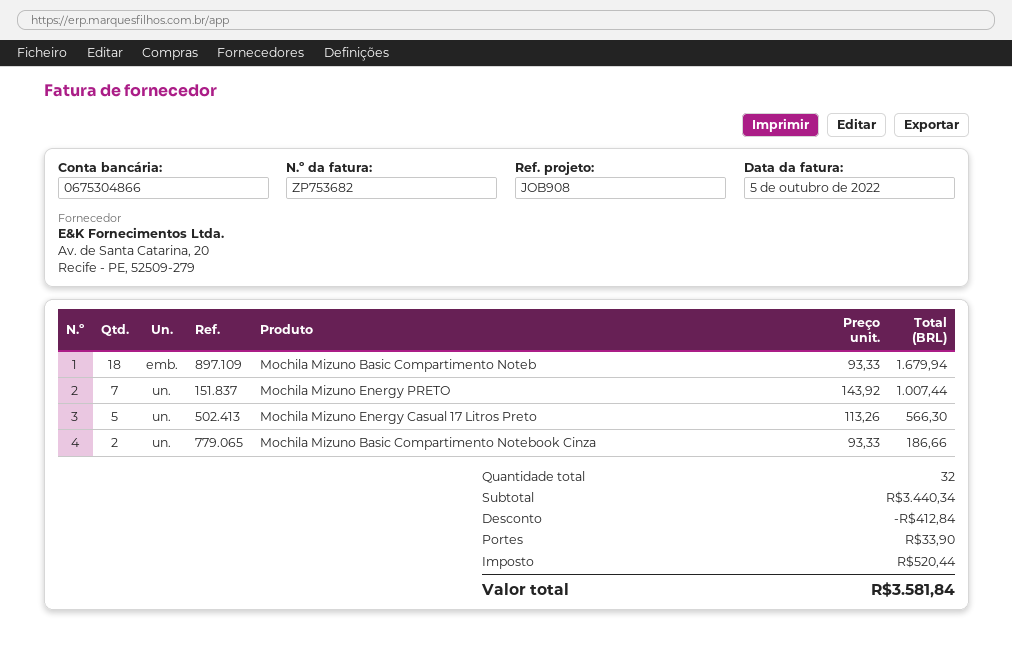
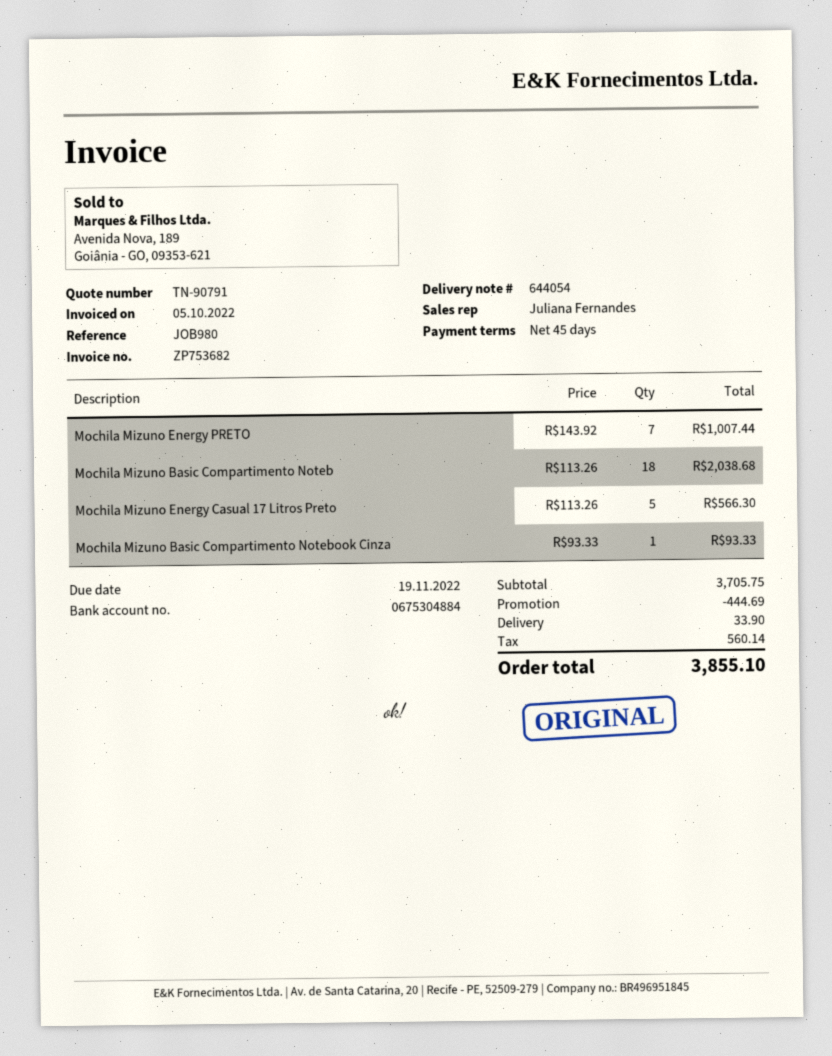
reference: JOB908 -> JOB980
bank account: 0675304866 -> 0675304884
Mochila Mizuno Basic Compartimento Noteb: 18 x 93.33 = 1679.94 -> 18 x 113.26 = 2038.68
Mochila Mizuno Basic Compartimento Notebook Cinza: 2 x 93.33 = 186.66 -> 1 x 93.33 = 93.33
subtotal: 3440.34 -> 3705.75
discount: 412.84 -> 444.69
tax: 520.44 -> 560.14
total: 3581.84 -> 3855.10

